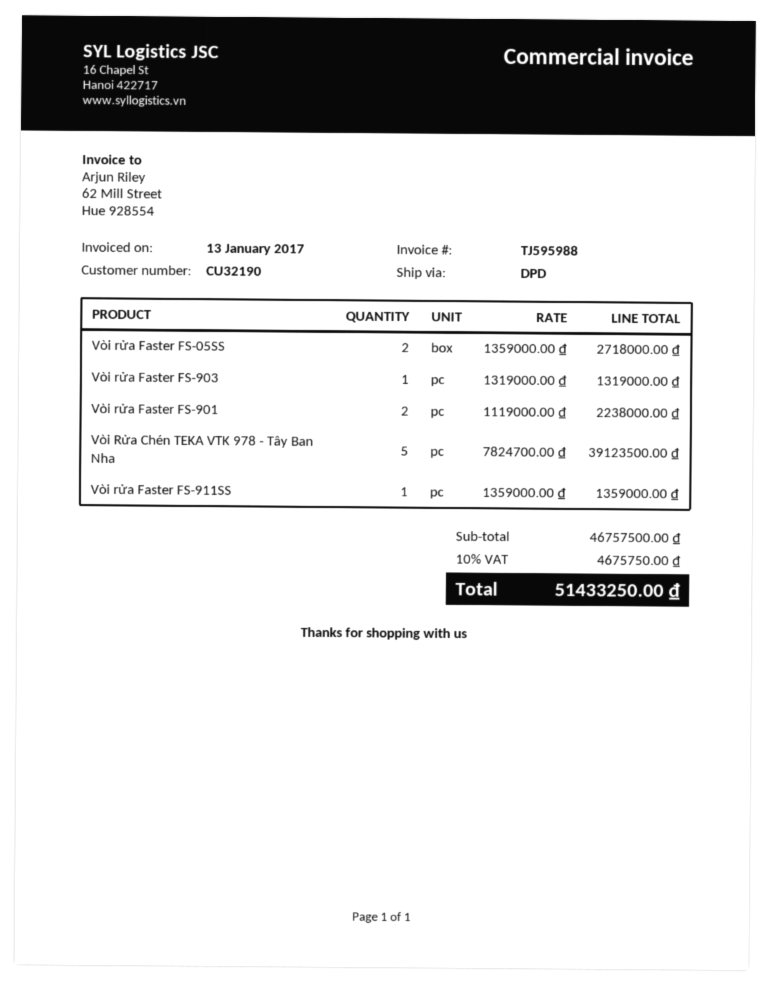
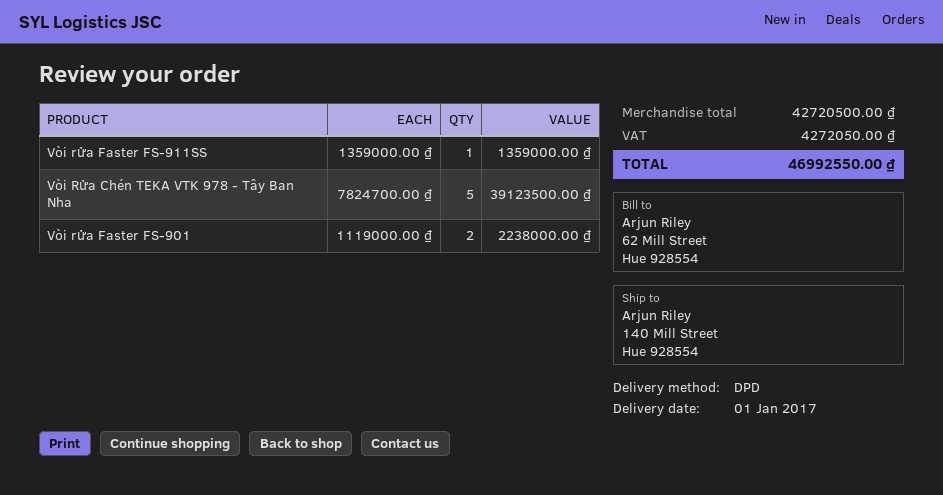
Vòi rửa Faster FS-05SS: 2 x 1359000.00 = 2718000.00 -> none
Vòi rửa Faster FS-903: 1 x 1319000.00 = 1319000.00 -> none
subtotal: 46757500.00 -> 42720500.00
tax: 4675750.00 -> 4272050.00
total: 51433250.00 -> 46992550.00

